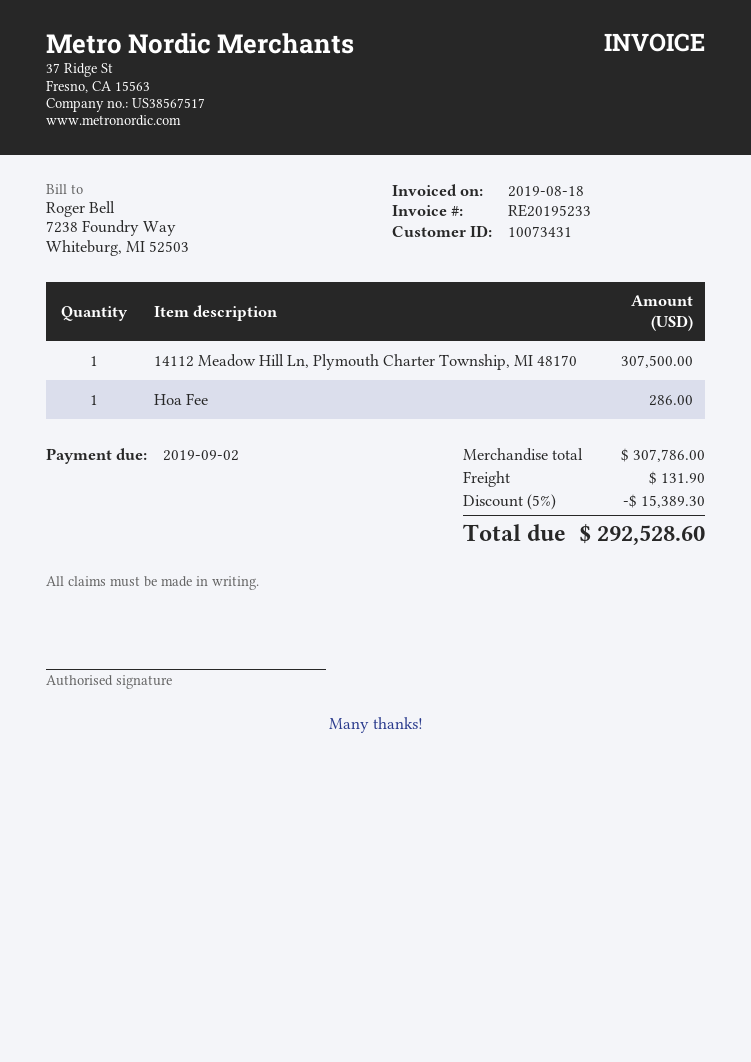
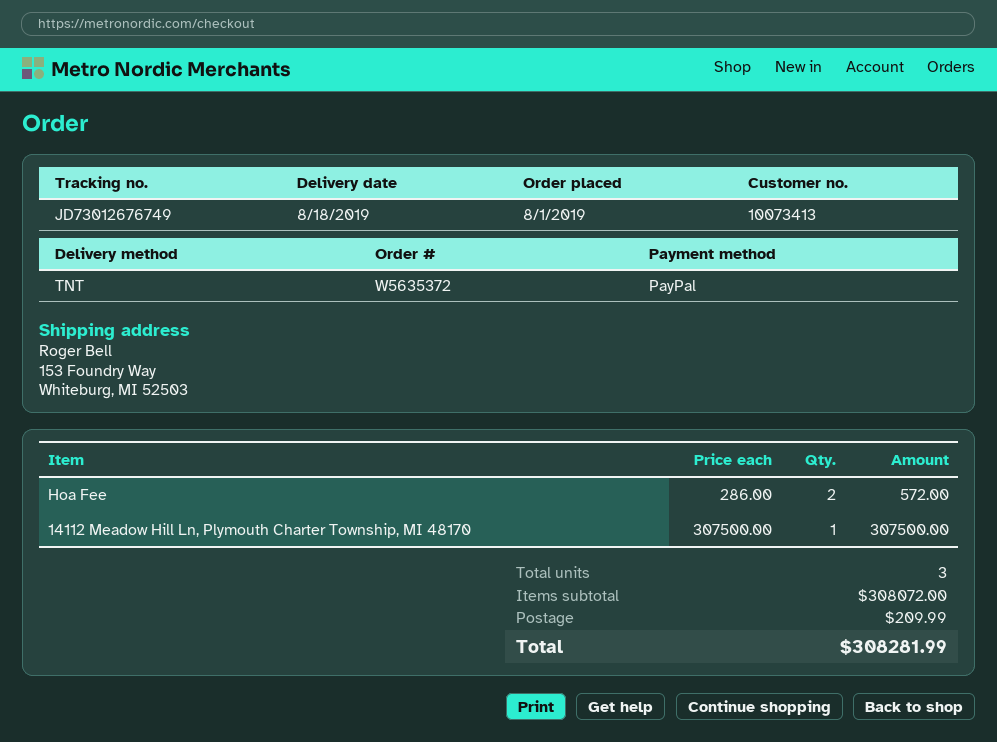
customer number: 10073431 -> 10073413
Hoa Fee: 1 for 286.00 -> 2 for 572.00
subtotal: 307786.00 -> 308072.00
discount: 5% = 15389.30 -> none
shipping: 131.90 -> 209.99
total: 292528.60 -> 308281.99

